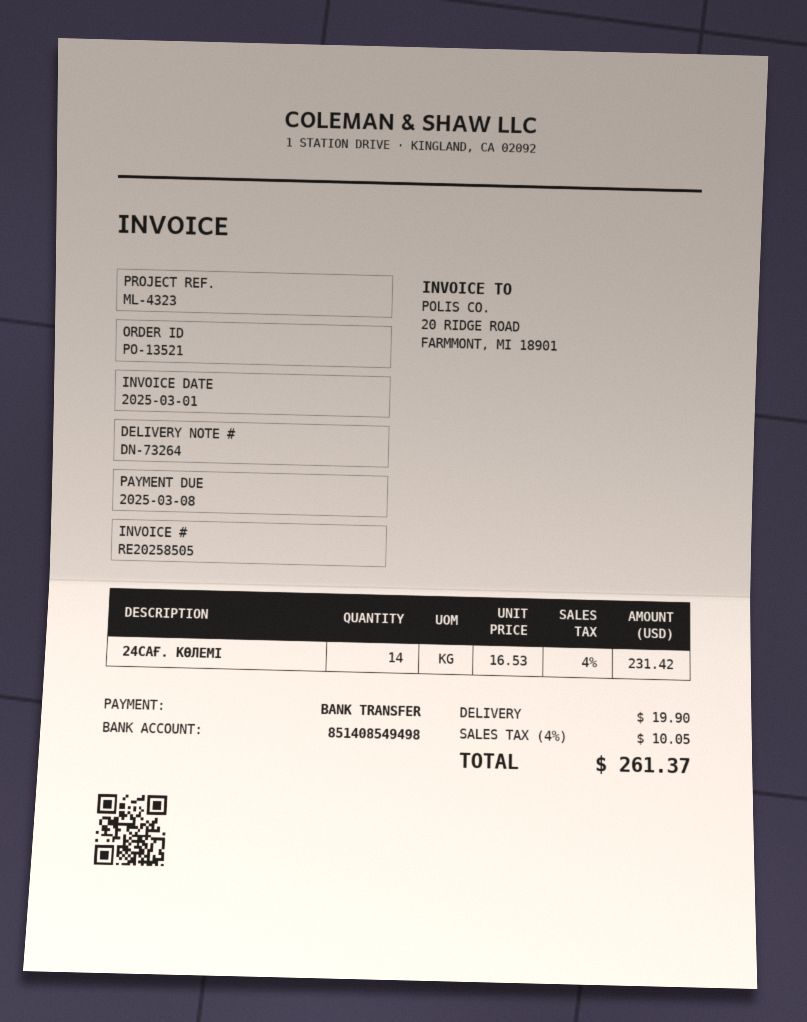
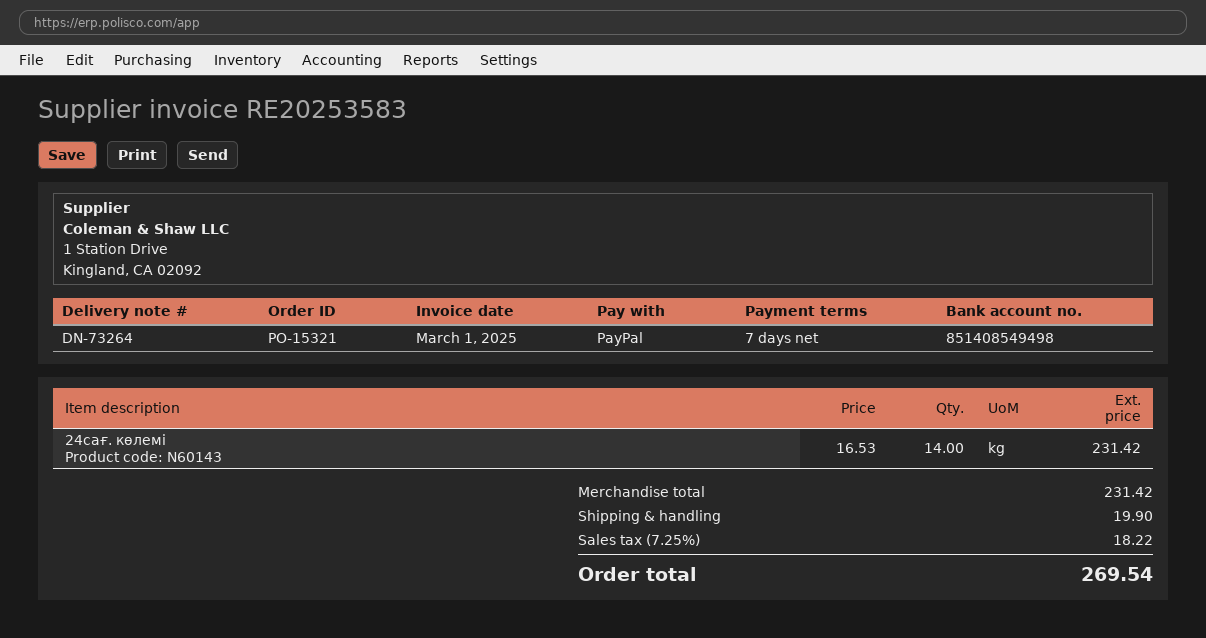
order number: PO-13521 -> PO-15321
invoice number: RE20258505 -> RE20253583
payment method: bank transfer -> PayPal
tax: 4% = 10.05 -> 7.25% = 18.22
total: 261.37 -> 269.54

